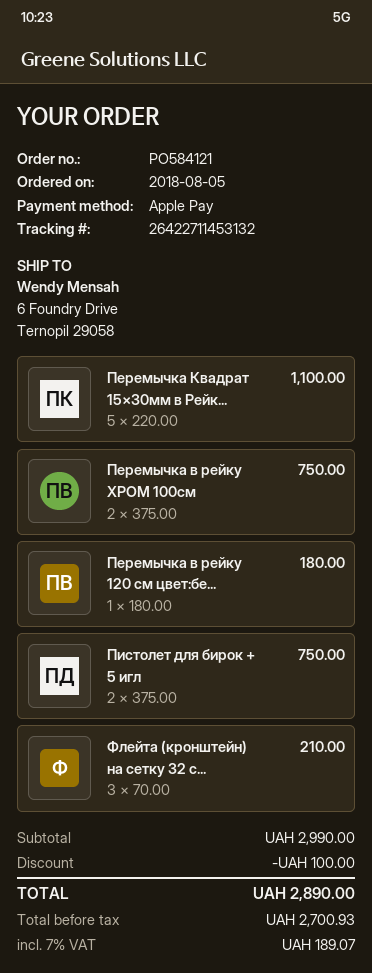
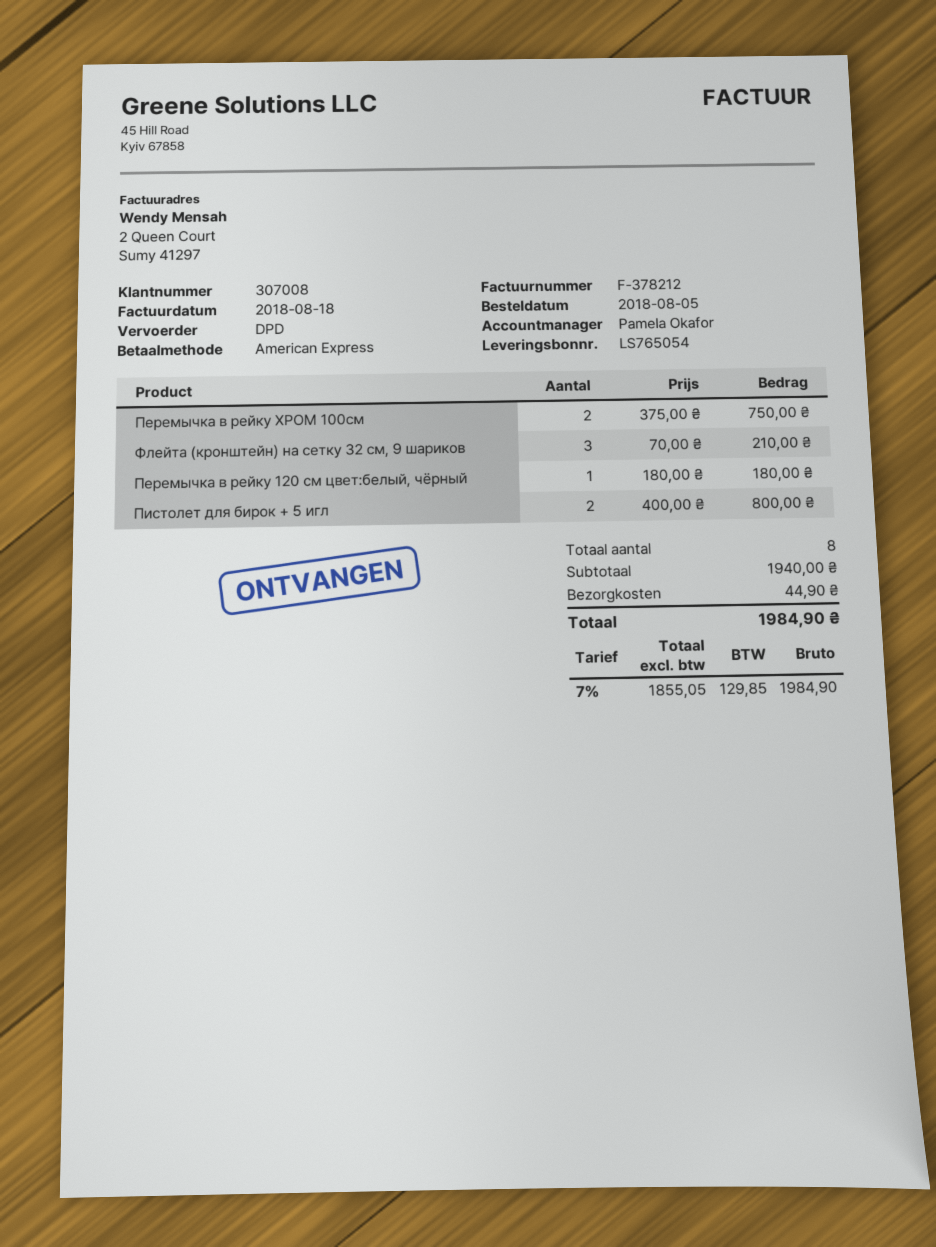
payment method: Apple Pay -> American Express
Перемычка Квадрат 15×30мм в Рейк...: 5 x 220.00 = 1100.00 -> none
Пистолет для бирок + 5 игл: 2 x 375.00 = 750.00 -> 2 x 400.00 = 800.00
subtotal: 2990.00 -> 1940.00
discount: 100.00 -> none
shipping: none -> 44.90
net: 2700.93 -> 1855.05
tax: 7% = 189.07 -> 7% = 129.85
total: 2890.00 -> 1984.90

